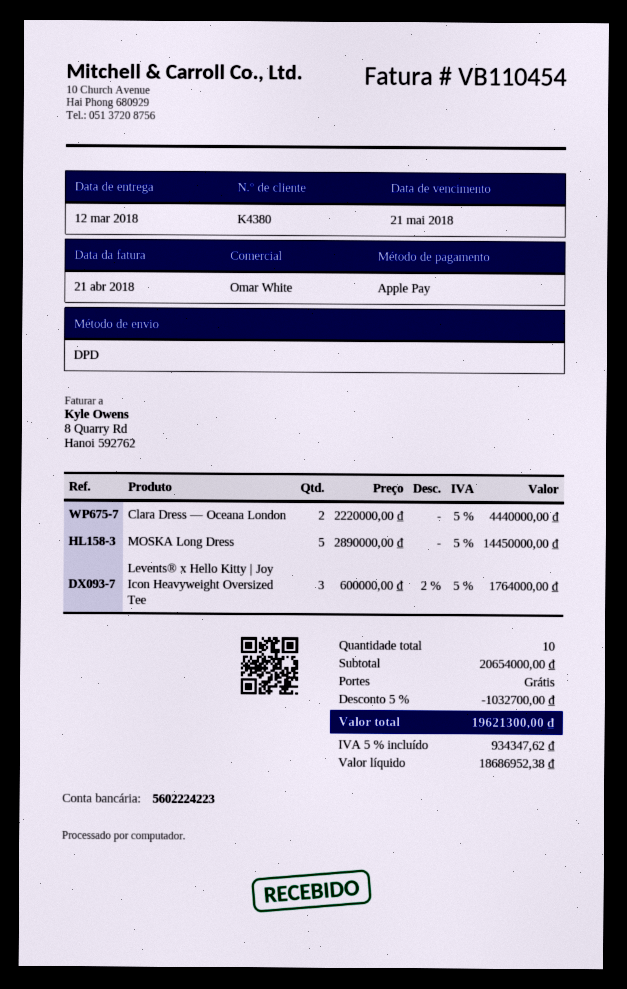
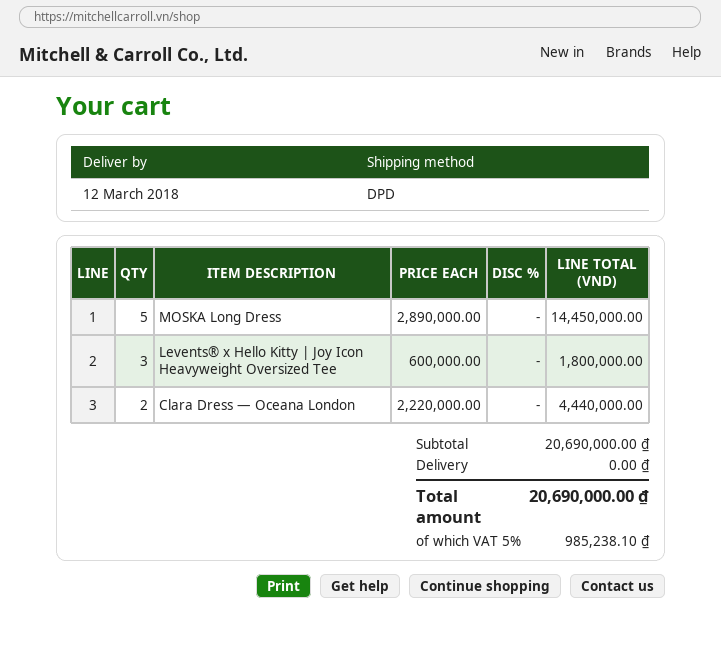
Levents® x Hello Kitty | Joy Icon Heavyweight Oversized Tee: 3 x 600000.00 - 2% = 1764000.00 -> 3 x 600000.00 = 1800000.00
subtotal: 20654000.00 -> 20690000.00
discount: 5% = 1032700.00 -> none
tax: 5% = 934347.62 -> 5% = 985238.10
total: 19621300.00 -> 20690000.00

